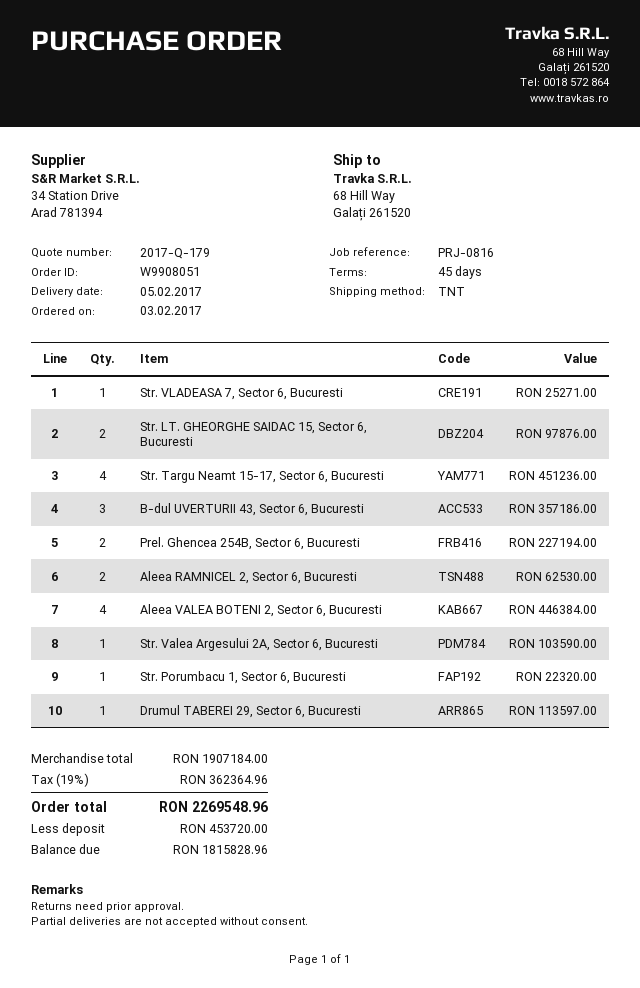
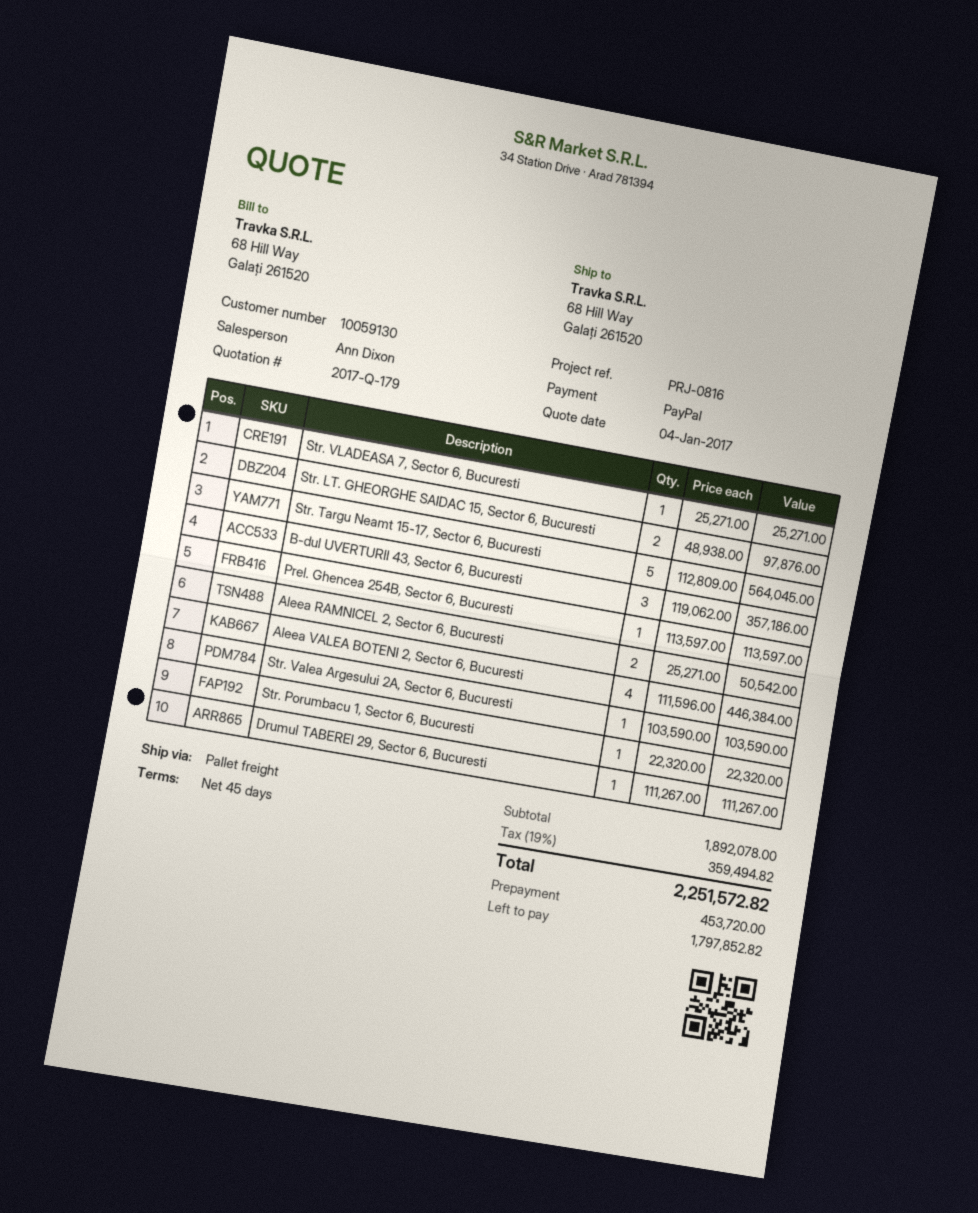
shipping method: TNT -> pallet freight
Str. Targu Neamt 15-17, Sector 6, Bucuresti: 4 for 451236.00 -> 5 for 564045.00
Prel. Ghencea 254B, Sector 6, Bucuresti: 2 for 227194.00 -> 1 for 113597.00
Aleea RAMNICEL 2, Sector 6, Bucuresti: 2 for 62530.00 -> 2 for 50542.00
Drumul TABEREI 29, Sector 6, Bucuresti: 1 for 113597.00 -> 1 for 111267.00
subtotal: 1907184.00 -> 1892078.00
tax: 19% = 362364.96 -> 19% = 359494.82
total: 2269548.96 -> 2251572.82
balance: 1815828.96 -> 1797852.82

